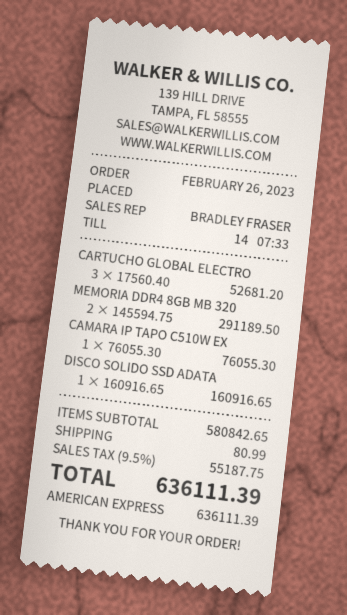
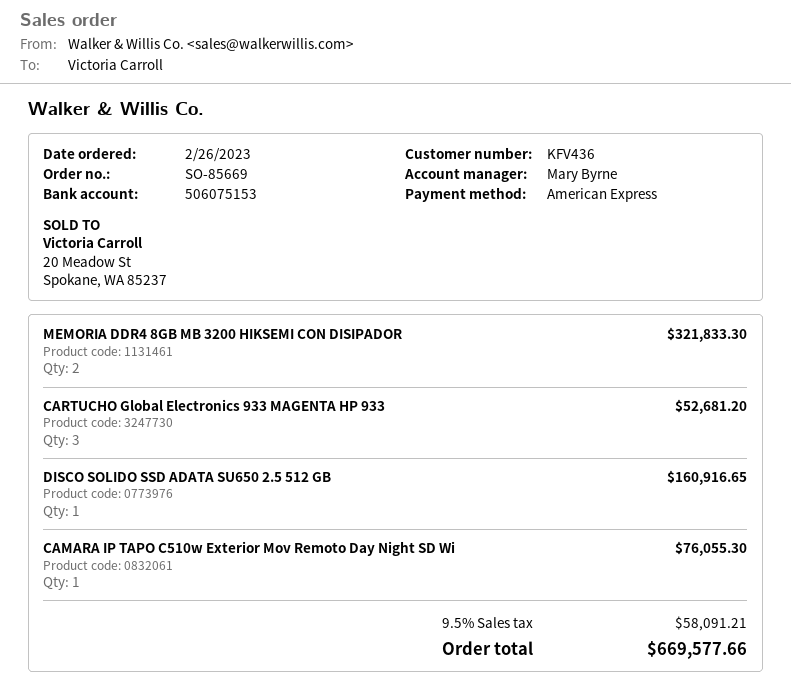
sales rep: BRADLEY FRASER -> Mary Byrne
MEMORIA DDR4 8GB MB 320: 2 for 291189.50 -> 2 for 321833.30
shipping: 80.99 -> none
tax: 9.5% = 55187.75 -> 9.5% = 58091.21
total: 636111.39 -> 669577.66

